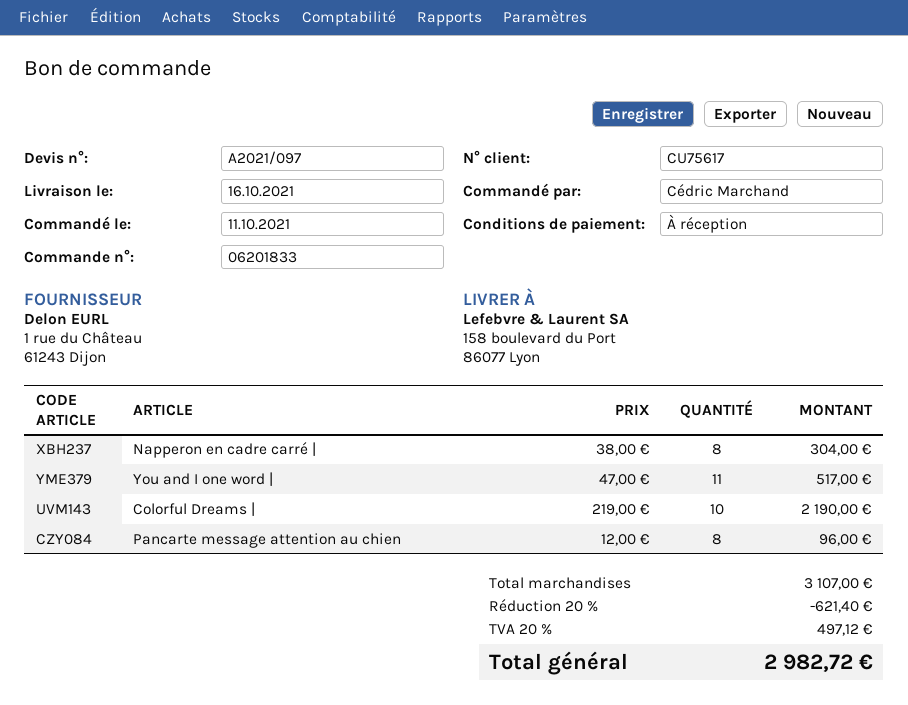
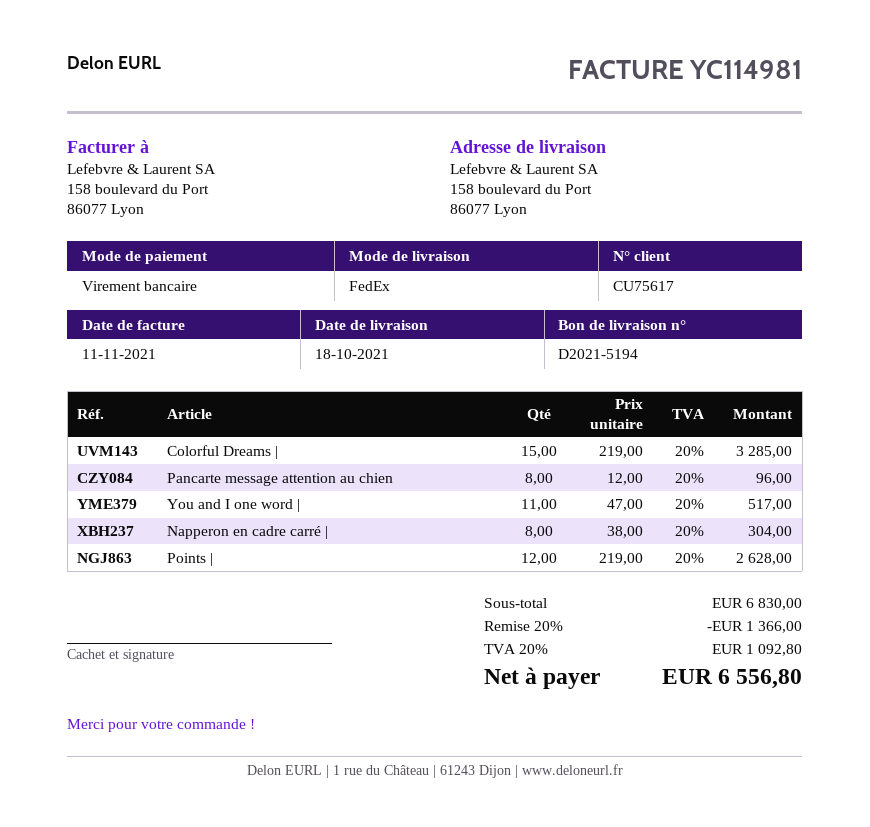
delivery date: 2021-10-16 -> 2021-10-18
Colorful Dreams |: 10 x 219.00 = 2190.00 -> 15 x 219.00 = 3285.00
Points |: none -> 12 x 219.00 = 2628.00
subtotal: 3107.00 -> 6830.00
discount: 20% = 621.40 -> 20% = 1366.00
tax: 20% = 497.12 -> 20% = 1092.80
total: 2982.72 -> 6556.80

